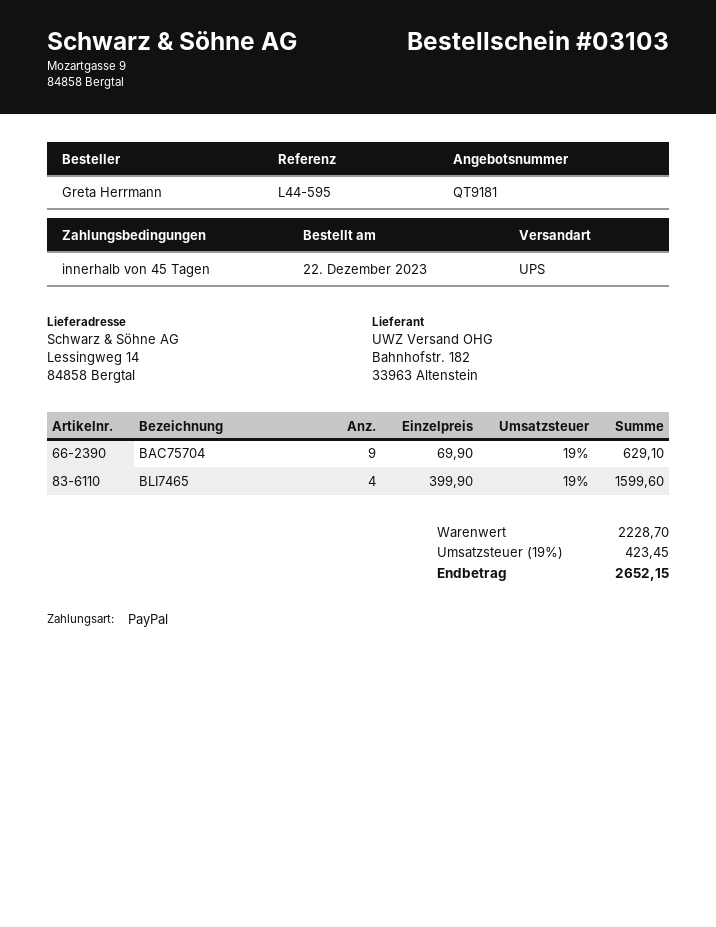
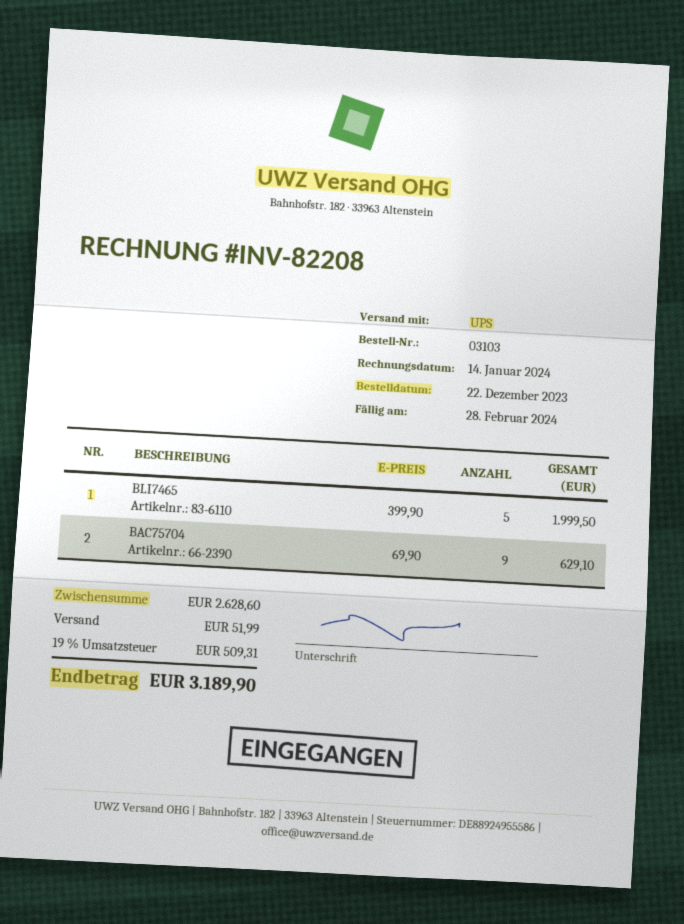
BLI7465: 4 x 399.90 = 1599.60 -> 5 x 399.90 = 1999.50
subtotal: 2228.70 -> 2628.60
shipping: none -> 51.99
tax: 19% = 423.45 -> 19% = 509.31
total: 2652.15 -> 3189.90

